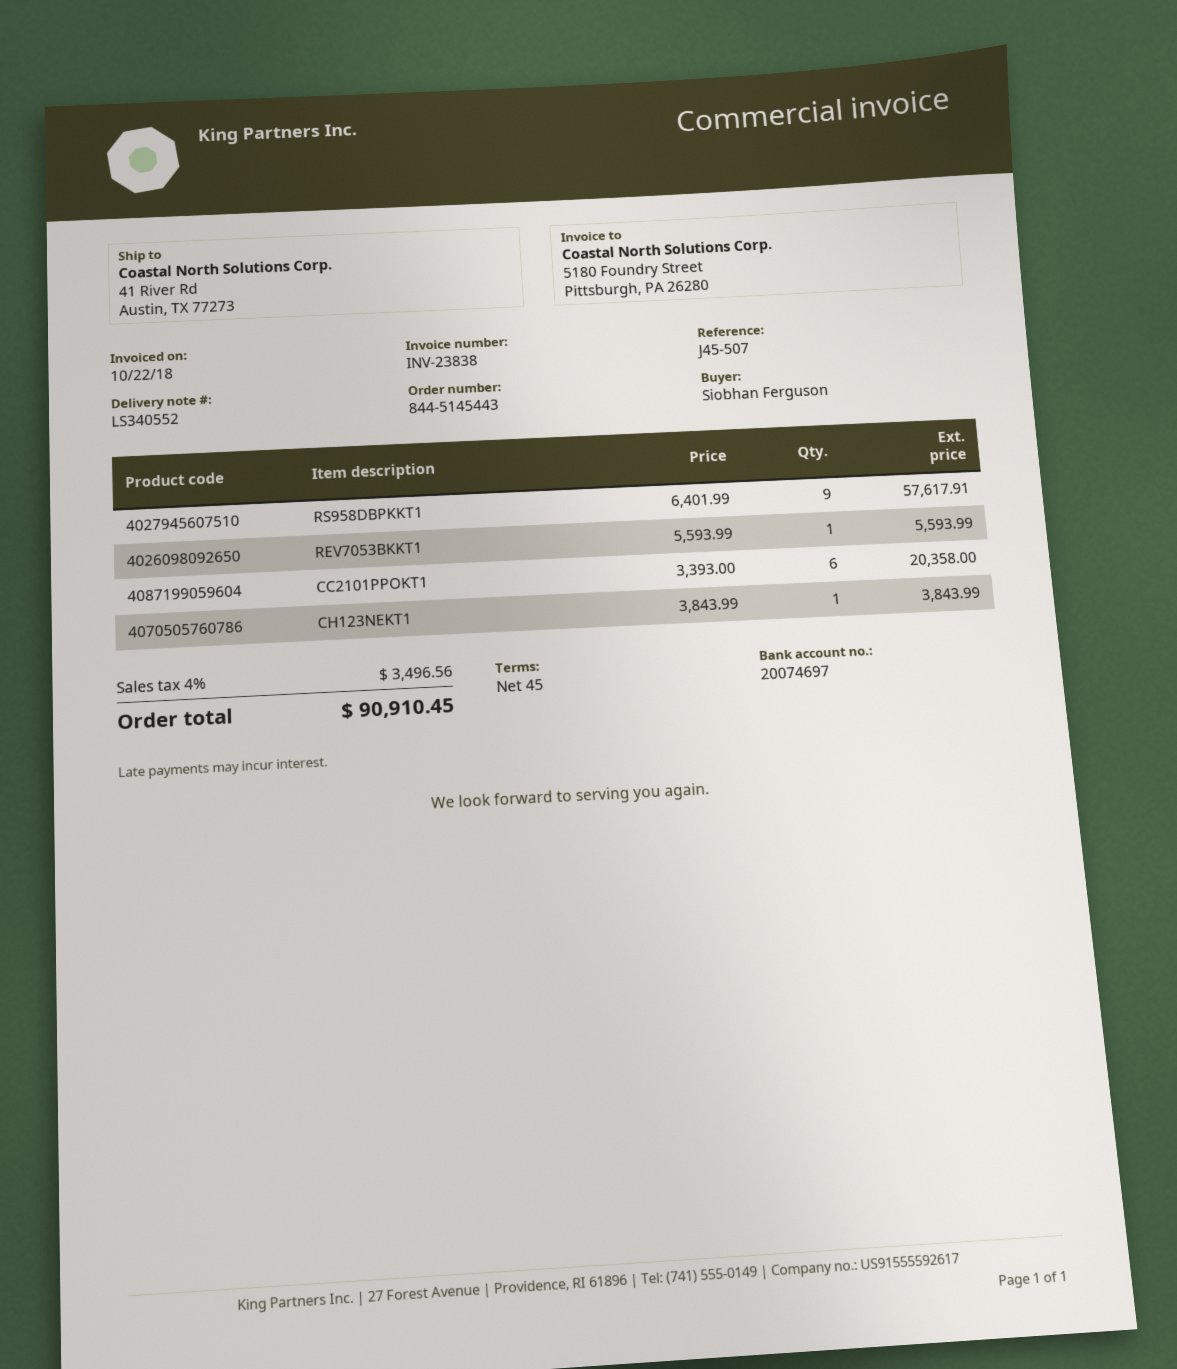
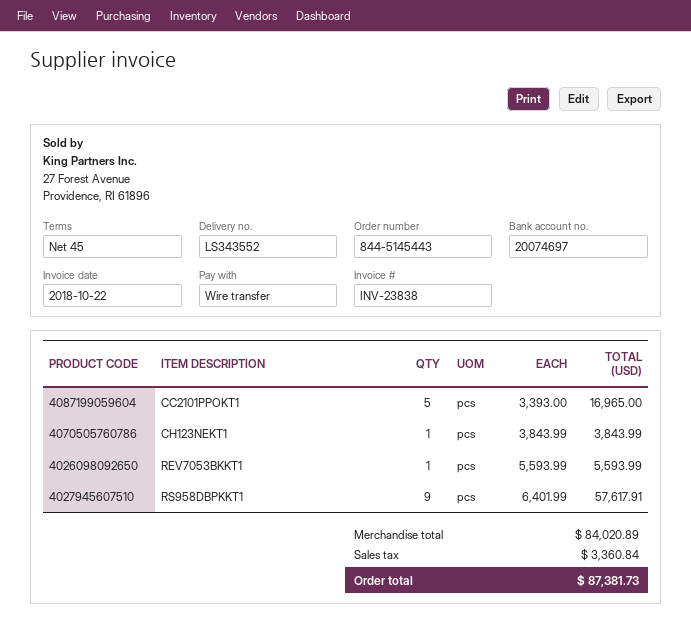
delivery note number: LS340552 -> LS343552
CC2101PPOKT1: 6 x 3393.00 = 20358.00 -> 5 x 3393.00 = 16965.00
tax: 3496.56 -> 3360.84
total: 90910.45 -> 87381.73

